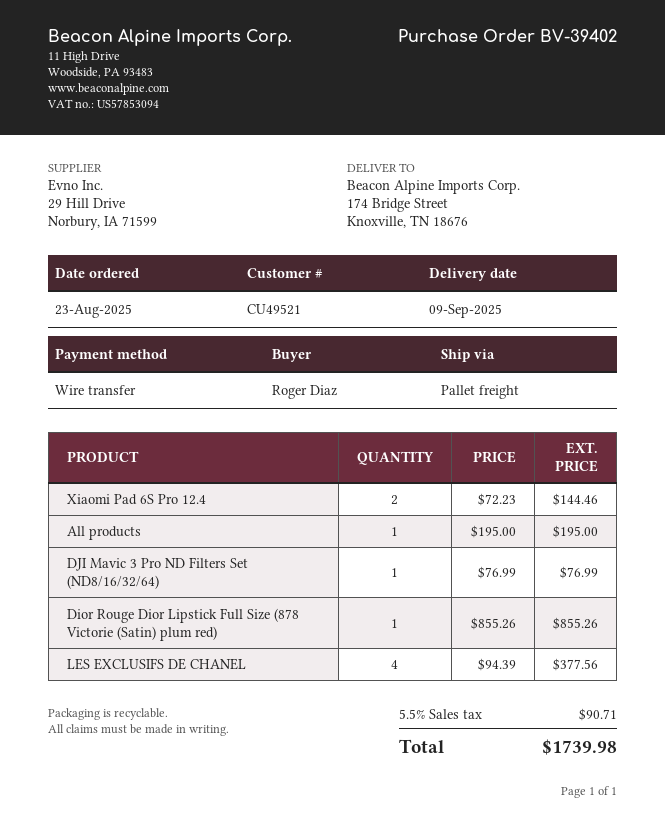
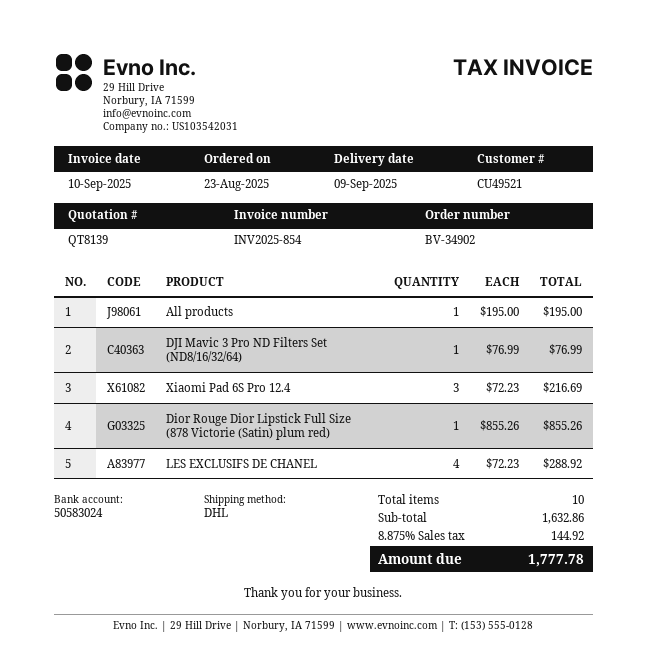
order number: BV-39402 -> BV-34902
shipping method: pallet freight -> DHL
Xiaomi Pad 6S Pro 12.4: 2 x 72.23 = 144.46 -> 3 x 72.23 = 216.69
LES EXCLUSIFS DE CHANEL: 4 x 94.39 = 377.56 -> 4 x 72.23 = 288.92
tax: 5.5% = 90.71 -> 8.875% = 144.92
total: 1739.98 -> 1777.78

